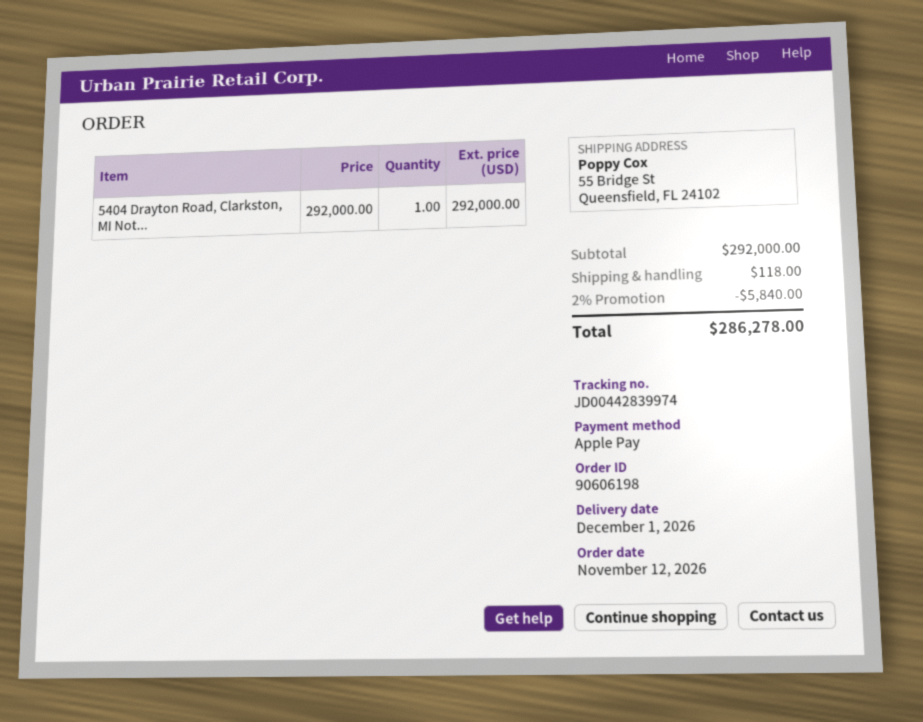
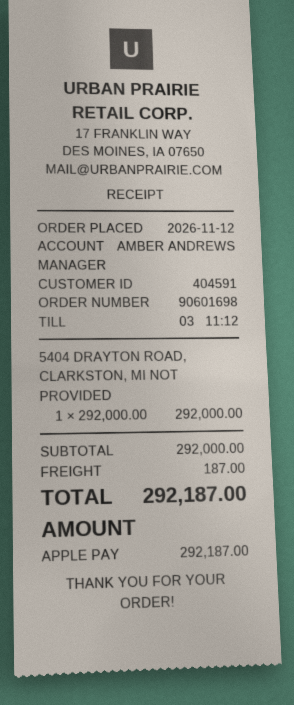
order number: 90606198 -> 90601698
discount: 2% = 5840.00 -> none
shipping: 118.00 -> 187.00
total: 286278.00 -> 292187.00

